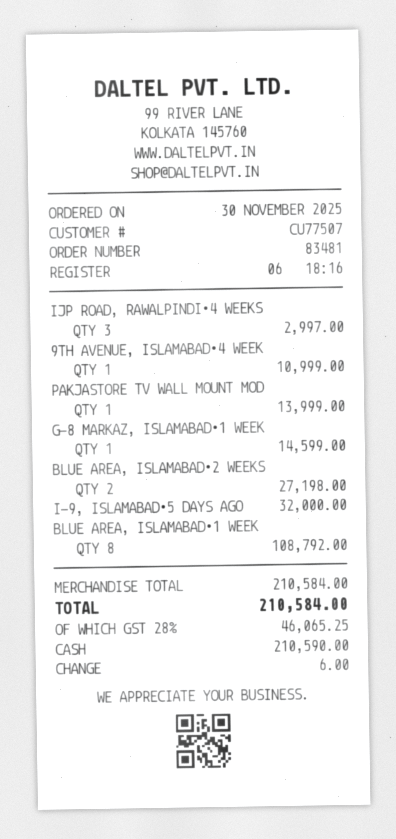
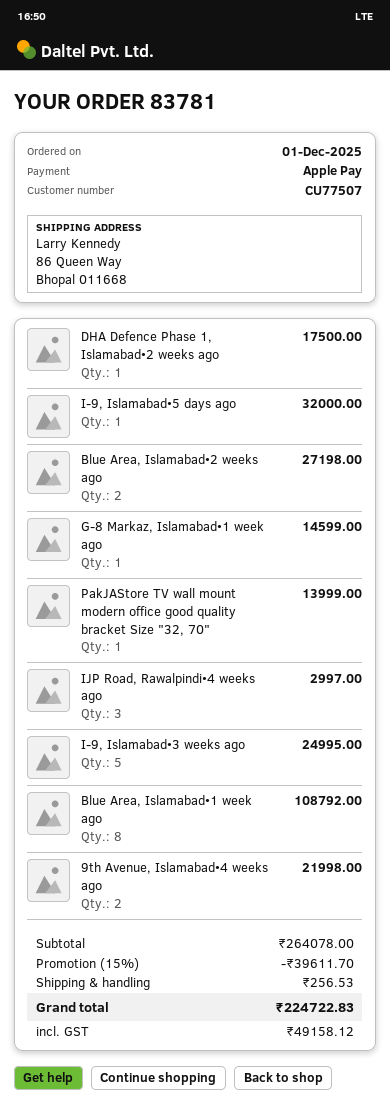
order number: 83481 -> 83781
order date: 2025-11-30 -> 2025-12-01
payment method: cash -> Apple Pay
9TH AVENUE, ISLAMABAD•4 WEEK: 1 for 10999.00 -> 2 for 21998.00
DHA Defence Phase 1, Islamabad•2 weeks ago: none -> 1 for 17500.00
I-9, Islamabad•3 weeks ago: none -> 5 for 24995.00
subtotal: 210584.00 -> 264078.00
discount: none -> 15% = 39611.70
shipping: none -> 256.53
tax: 46065.25 -> 49158.12
total: 210584.00 -> 224722.83

